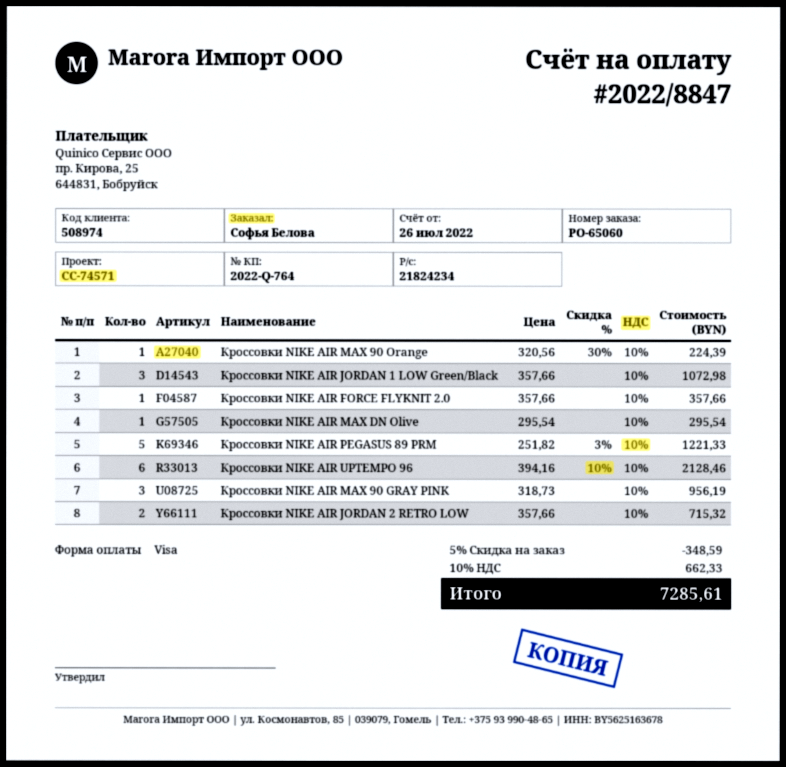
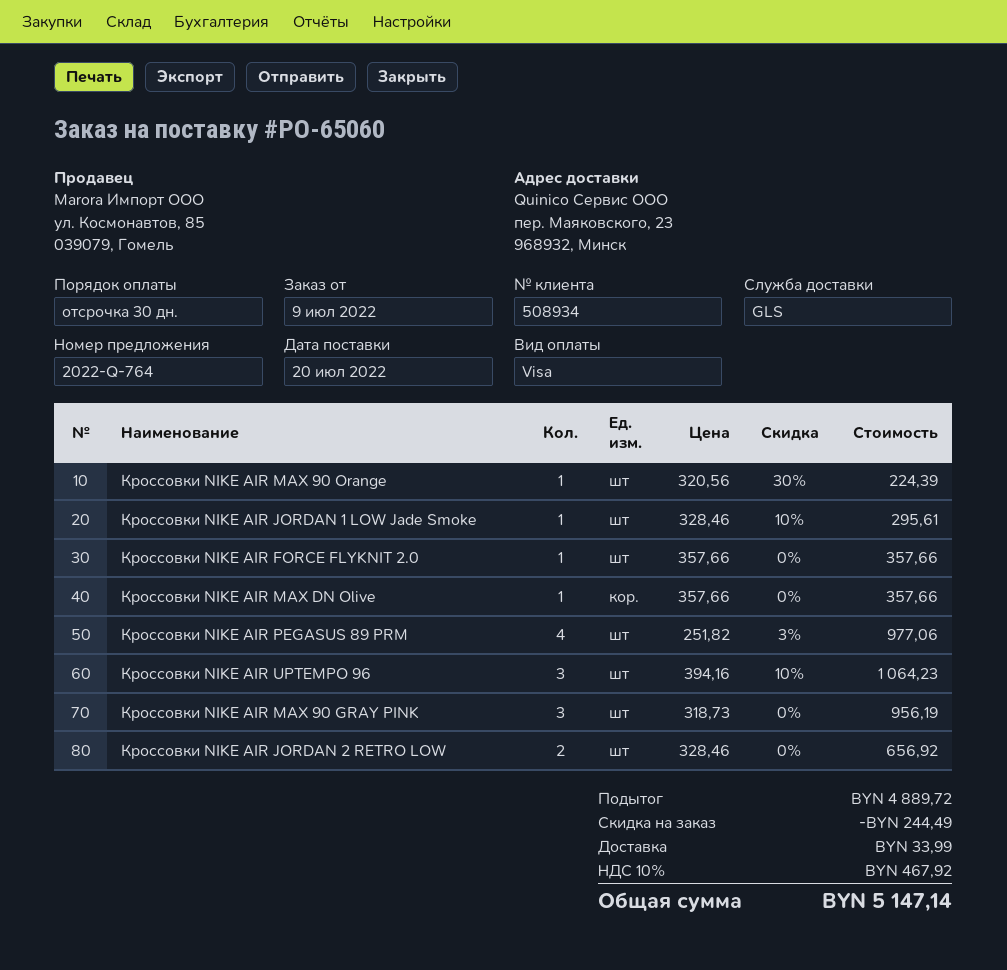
customer number: 508974 -> 508934
Кроссовки NIKE AIR JORDAN 1 LOW Green/Black: 3 x 357.66 = 1072.98 -> none
Кроссовки NIKE AIR MAX DN Olive: 1 x 295.54 = 295.54 -> 1 x 357.66 = 357.66
Кроссовки NIKE AIR PEGASUS 89 PRM: 5 x 251.82 - 3% = 1221.33 -> 4 x 251.82 - 3% = 977.06
Кроссовки NIKE AIR UPTEMPO 96: 6 x 394.16 - 10% = 2128.46 -> 3 x 394.16 - 10% = 1064.23
Кроссовки NIKE AIR JORDAN 2 RETRO LOW: 2 x 357.66 = 715.32 -> 2 x 328.46 = 656.92
Кроссовки NIKE AIR JORDAN 1 LOW Jade Smoke: none -> 1 x 328.46 - 10% = 295.61
discount: 348.59 -> 244.49
shipping: none -> 33.99
tax: 10% = 662.33 -> 10% = 467.92
total: 7285.61 -> 5147.14

